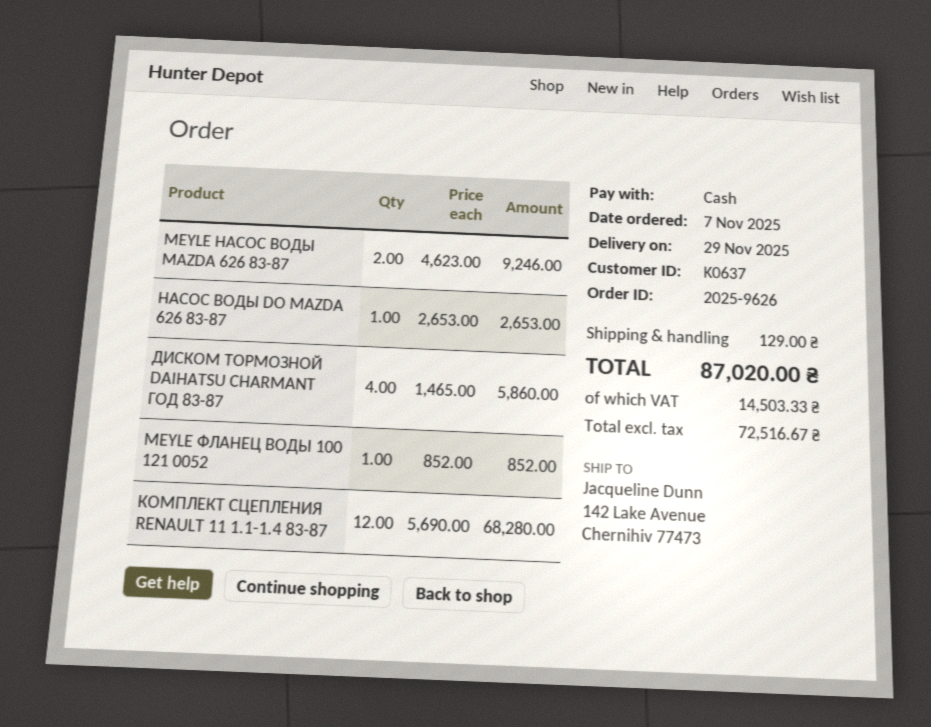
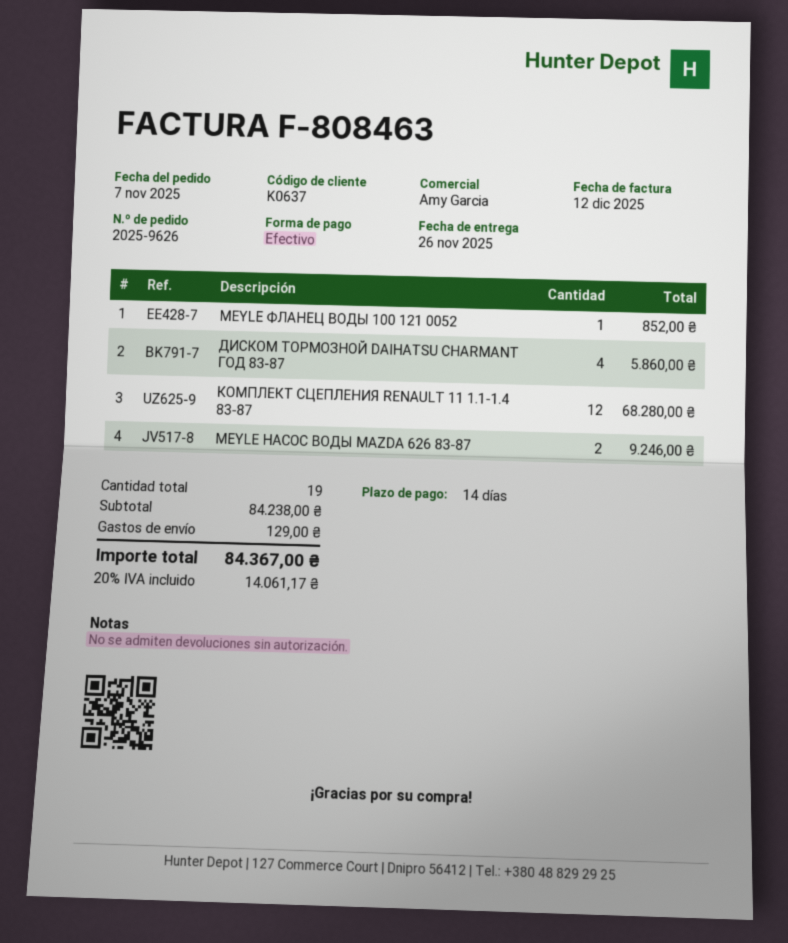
delivery date: 2025-11-29 -> 2025-11-26
НАСОС ВОДЫ DO MAZDA 626 83-87: 1 for 2653.00 -> none
tax: 14503.33 -> 14061.17
total: 87020.00 -> 84367.00

